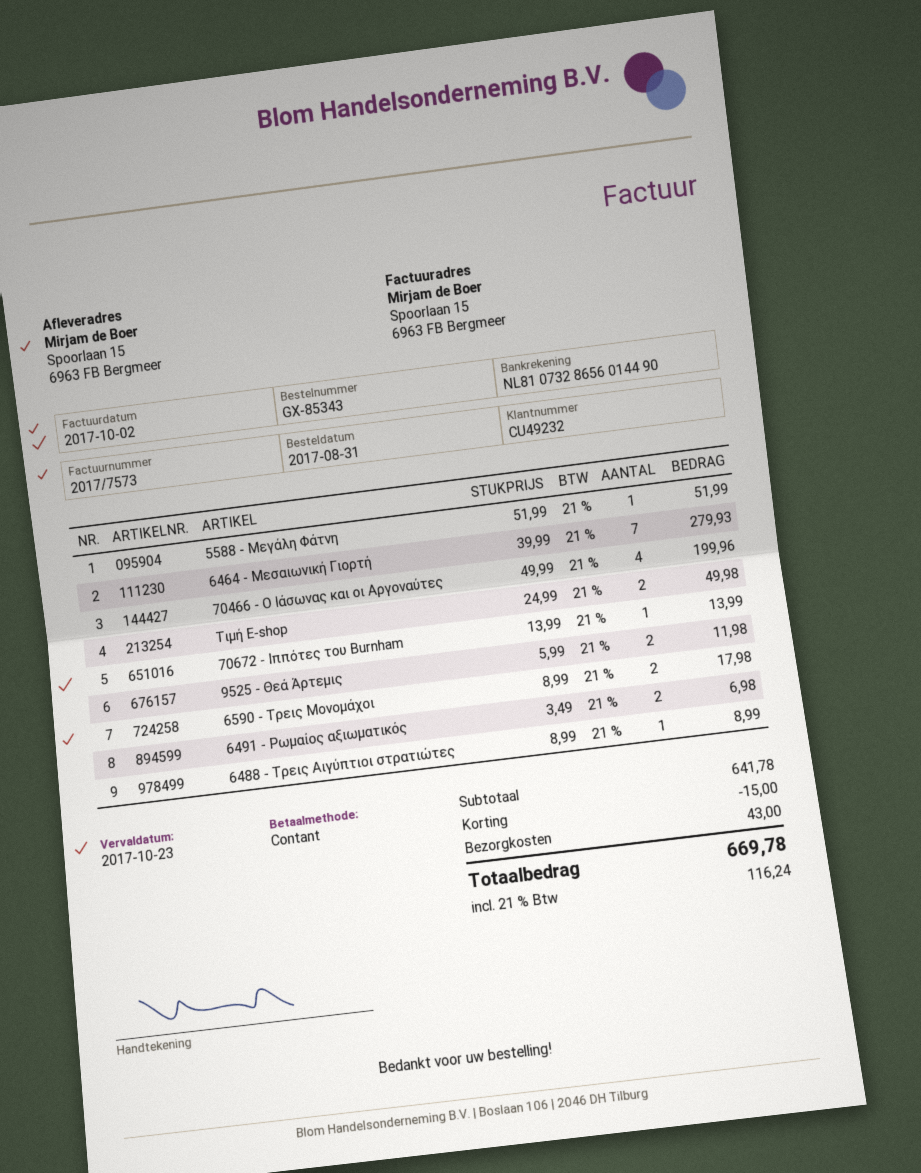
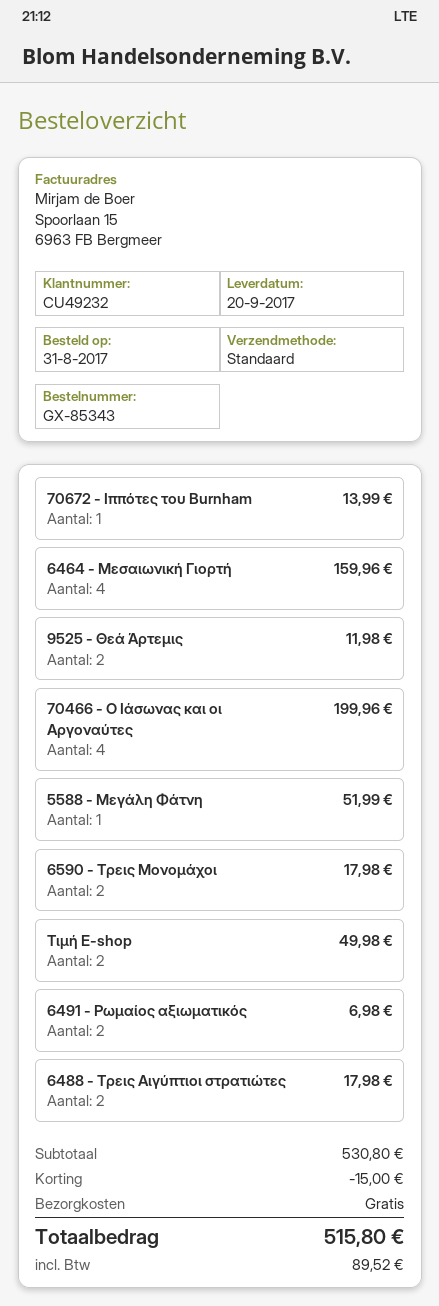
6464 - Μεσαιωνική Γιορτή: 7 for 279.93 -> 4 for 159.96
6488 - Τρεις Αιγύπτιοι στρατιώτες: 1 for 8.99 -> 2 for 17.98
subtotal: 641.78 -> 530.80
shipping: 43.00 -> 0.00
tax: 116.24 -> 89.52
total: 669.78 -> 515.80

